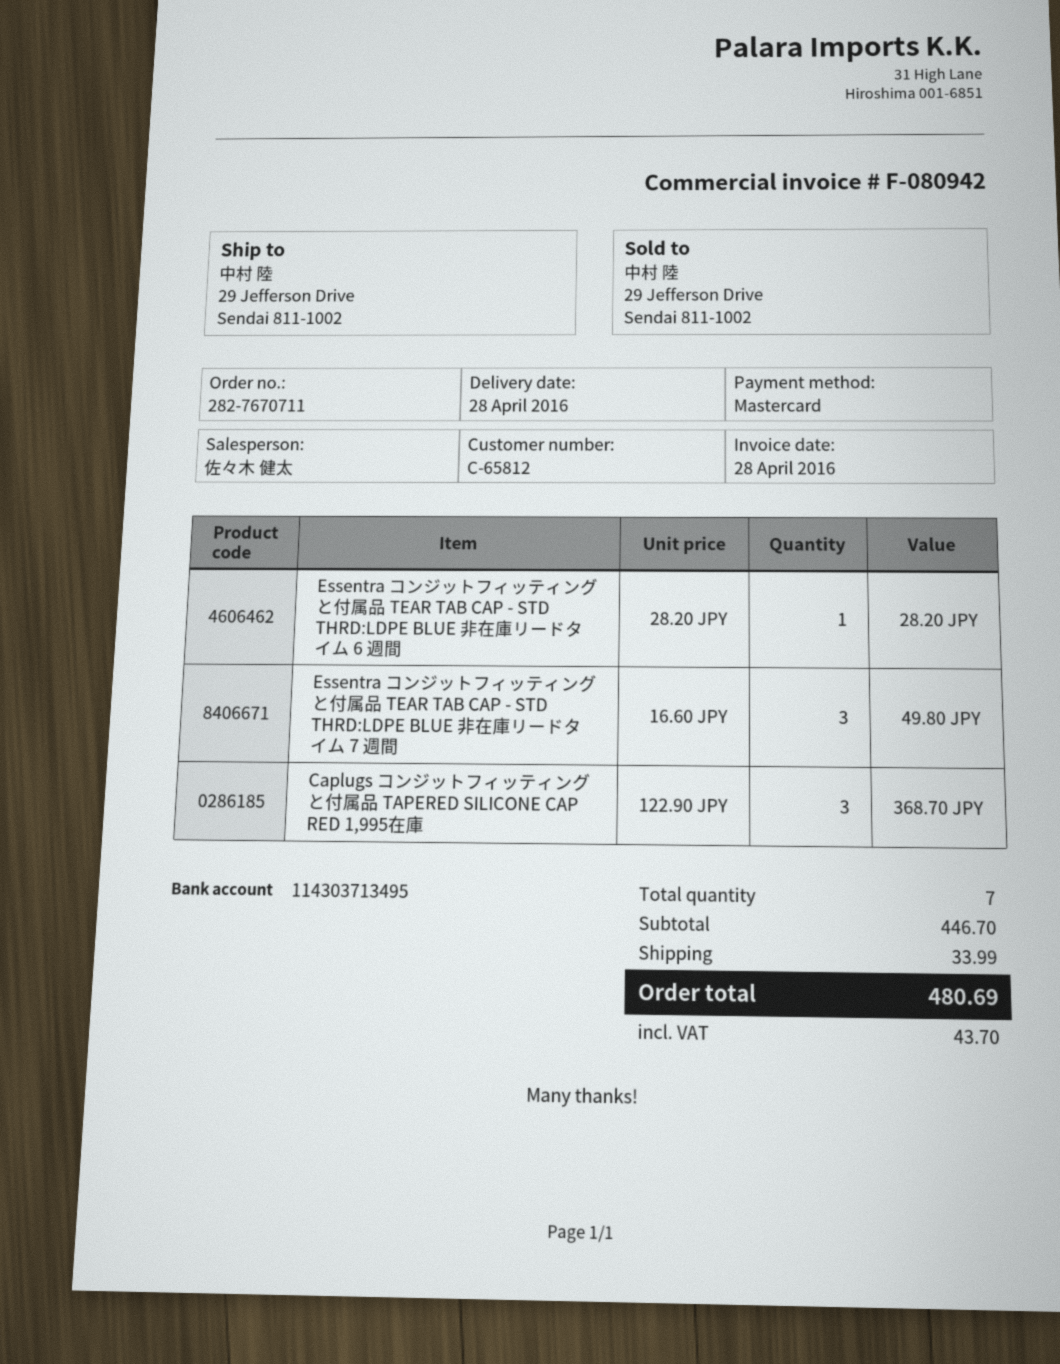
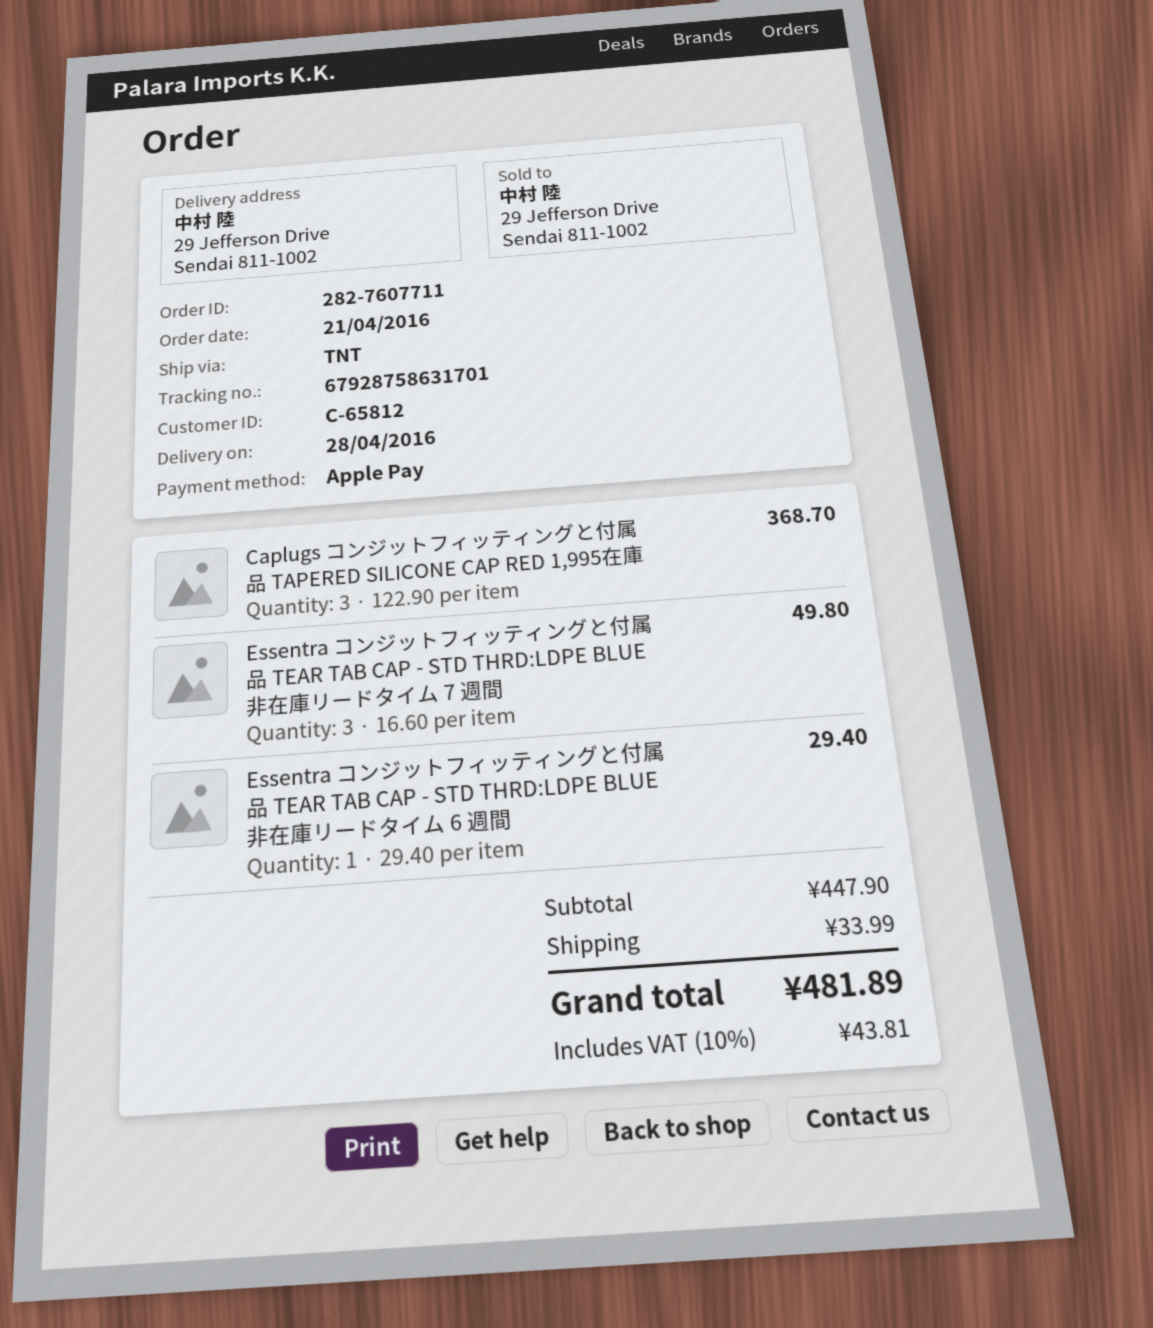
order number: 282-7670711 -> 282-7607711
payment method: Mastercard -> Apple Pay
Essentra コンジットフィッティングと付属品 TEAR TAB CAP - STD THRD:LDPE BLUE 非在庫リードタイム 6 週間: 1 x 28.20 = 28.20 -> 1 x 29.40 = 29.40
subtotal: 446.70 -> 447.90
tax: 43.70 -> 43.81
total: 480.69 -> 481.89

